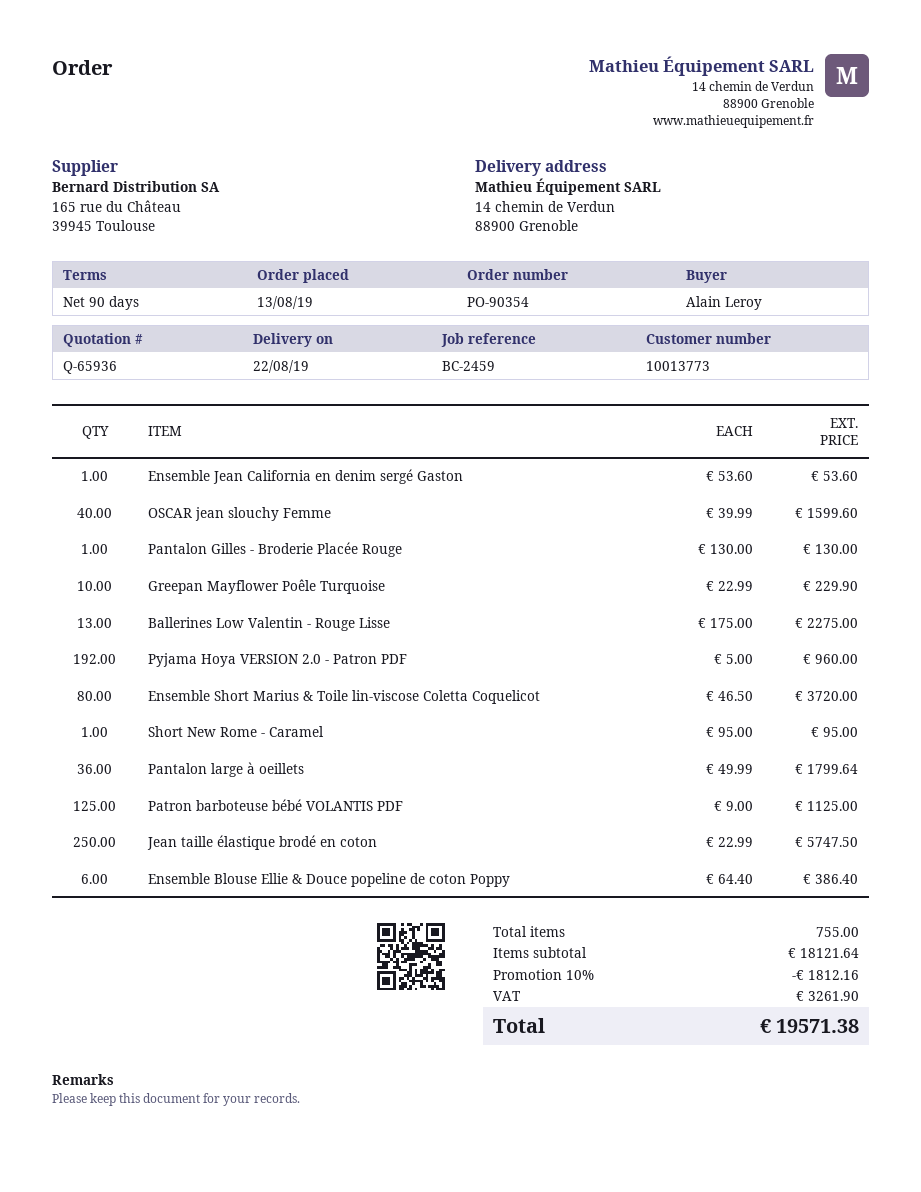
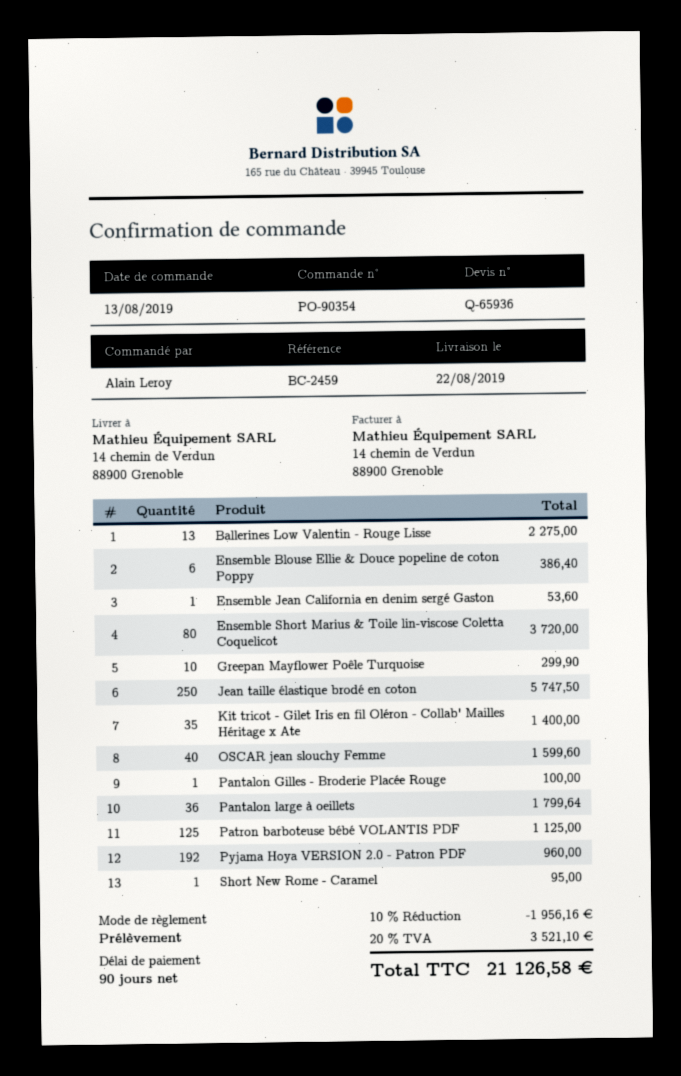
Pantalon Gilles - Broderie Placée Rouge: 1 for 130.00 -> 1 for 100.00
Greepan Mayflower Poêle Turquoise: 10 for 229.90 -> 10 for 299.90
Kit tricot - Gilet Iris en fil Oléron - Collab' Mailles Héritage x Ate: none -> 35 for 1400.00
discount: 10% = 1812.16 -> 10% = 1956.16
tax: 3261.90 -> 3521.10
total: 19571.38 -> 21126.58

